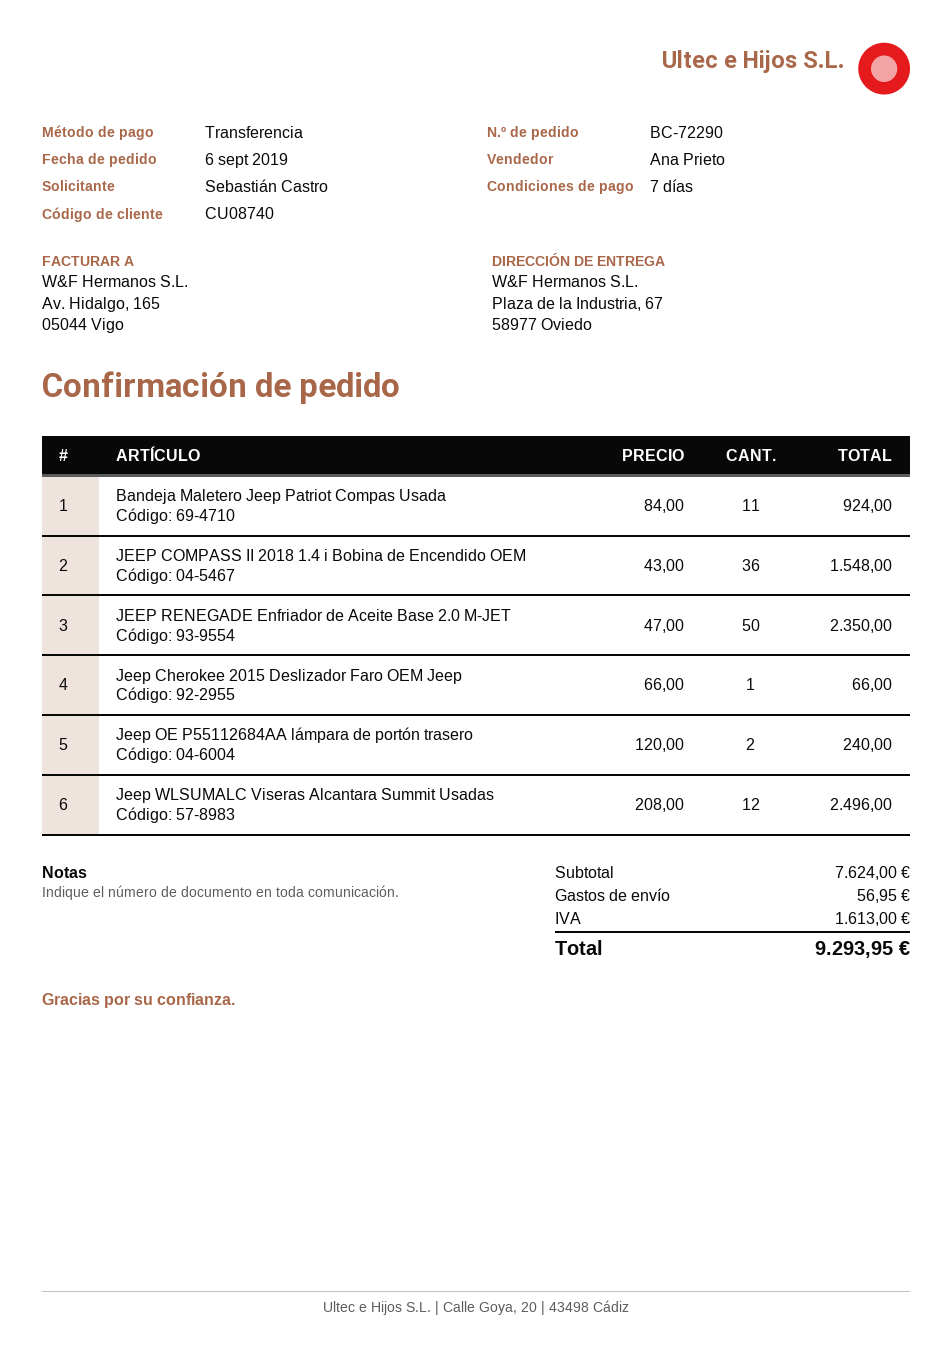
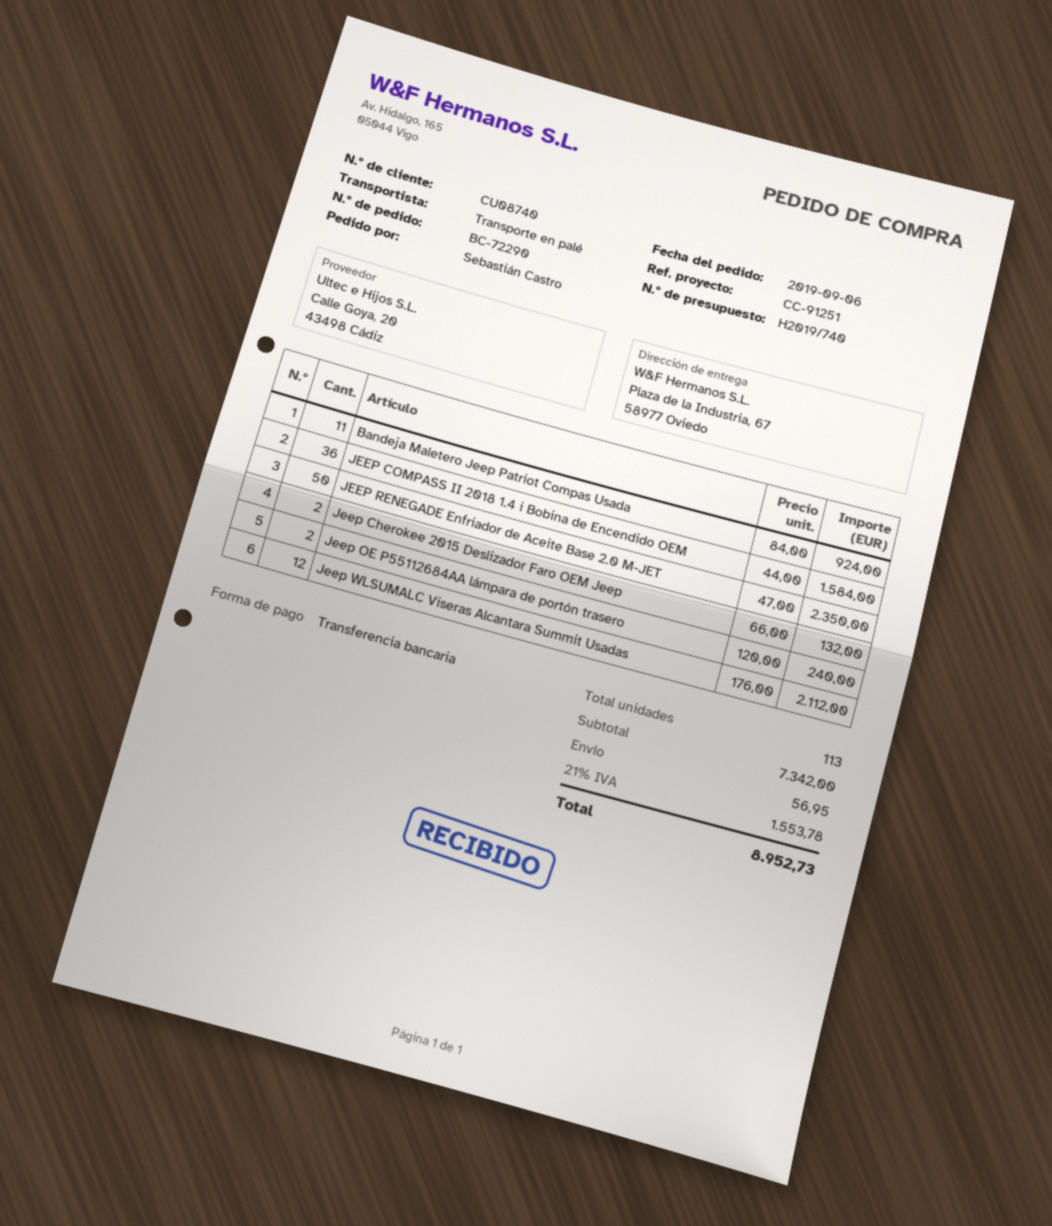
JEEP COMPASS II 2018 1.4 i Bobina de Encendido OEM: 36 x 43.00 = 1548.00 -> 36 x 44.00 = 1584.00
Jeep Cherokee 2015 Deslizador Faro OEM Jeep: 1 x 66.00 = 66.00 -> 2 x 66.00 = 132.00
Jeep WLSUMALC Viseras Alcantara Summit Usadas: 12 x 208.00 = 2496.00 -> 12 x 176.00 = 2112.00
subtotal: 7624.00 -> 7342.00
tax: 1613.00 -> 1553.78
total: 9293.95 -> 8952.73

